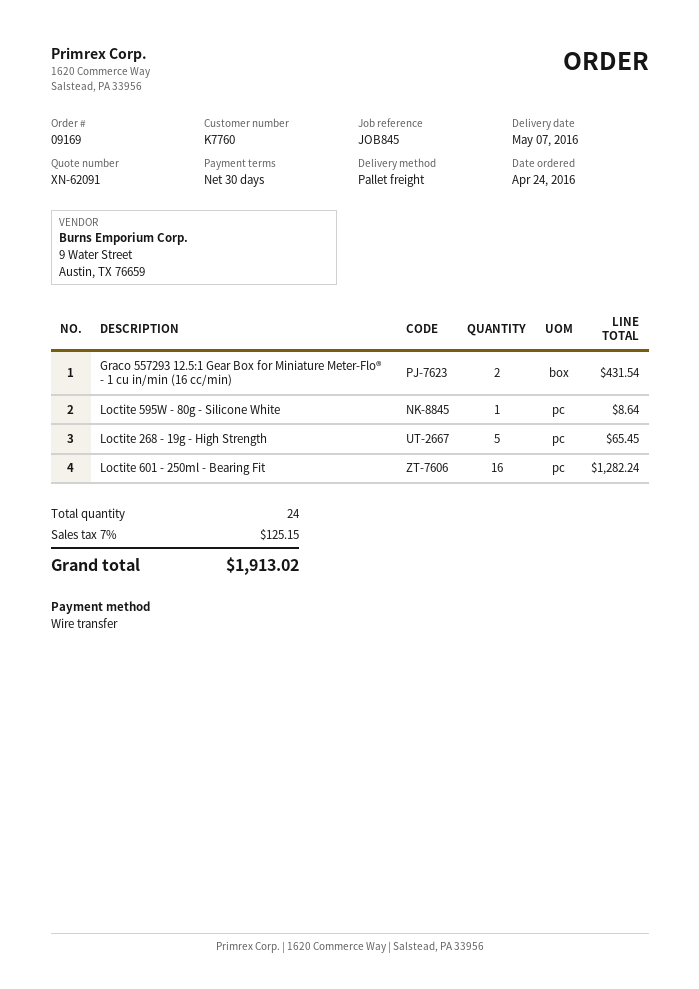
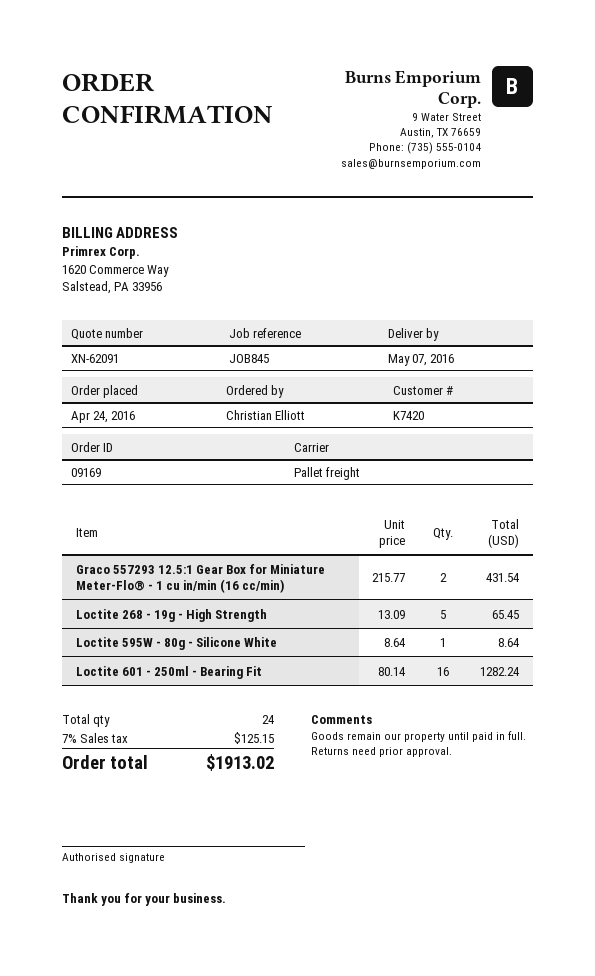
customer number: K7760 -> K7420

